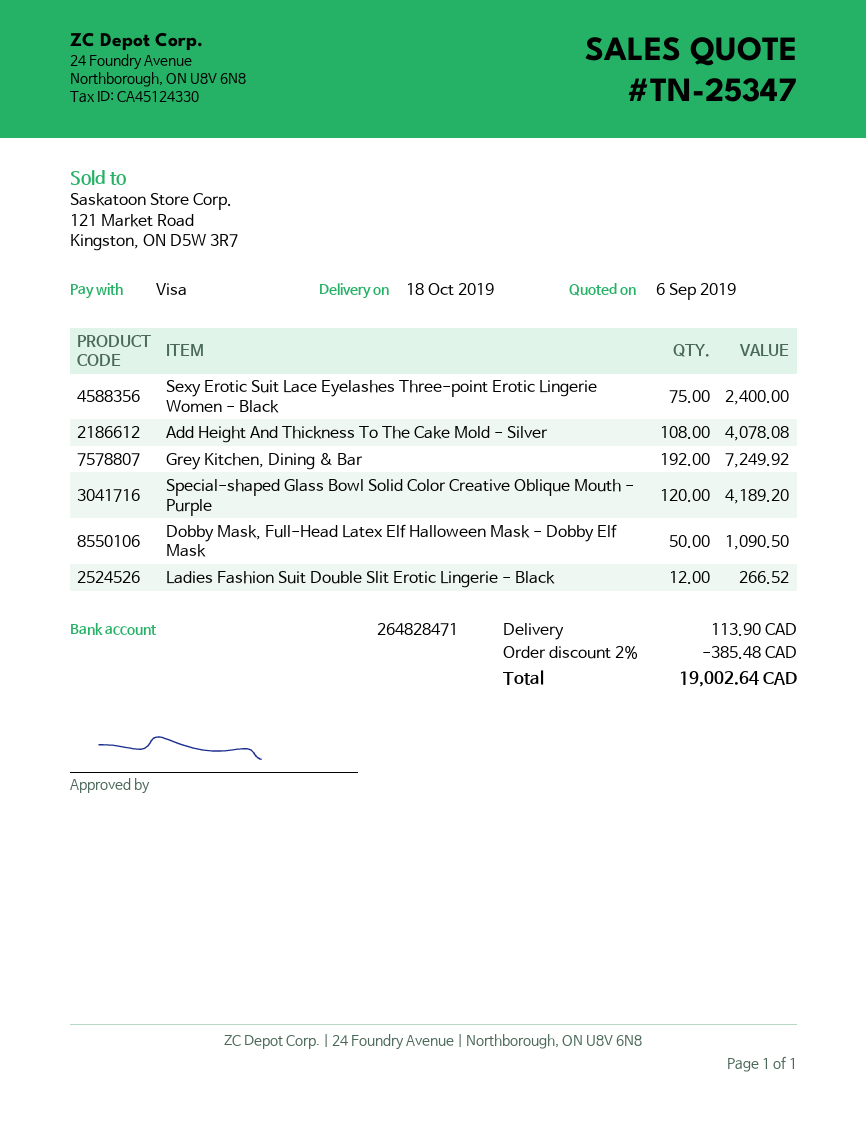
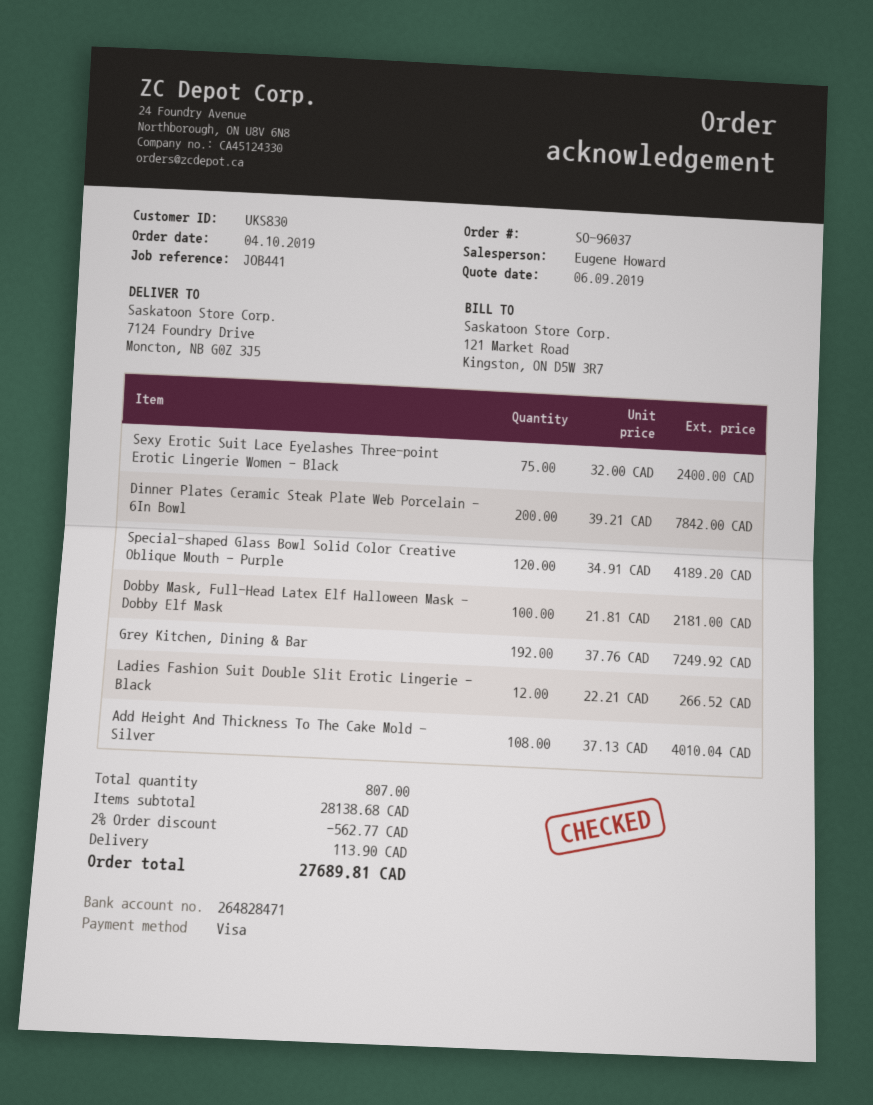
Add Height And Thickness To The Cake Mold - Silver: 108 for 4078.08 -> 108 for 4010.04
Dobby Mask, Full-Head Latex Elf Halloween Mask - Dobby Elf Mask: 50 for 1090.50 -> 100 for 2181.00
Dinner Plates Ceramic Steak Plate Web Porcelain - 6In Bowl: none -> 200 for 7842.00
discount: 2% = 385.48 -> 2% = 562.77
total: 19002.64 -> 27689.81

